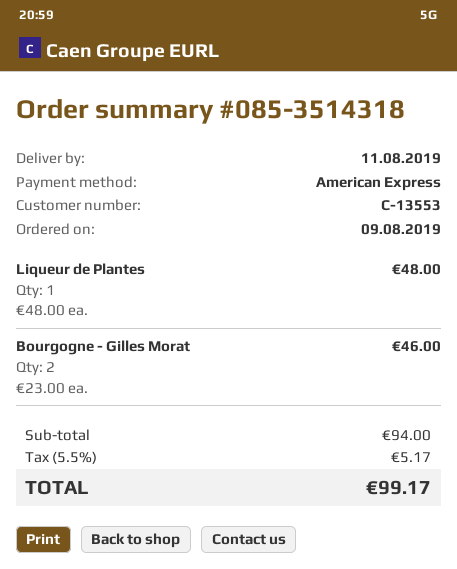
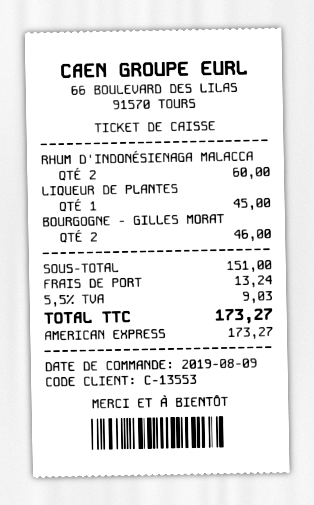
Liqueur de Plantes: 1 for 48.00 -> 1 for 45.00
RHUM D'INDONÉSIENAGA MALACCA: none -> 2 for 60.00
subtotal: 94.00 -> 151.00
shipping: none -> 13.24
tax: 5.5% = 5.17 -> 5.5% = 9.03
total: 99.17 -> 173.27

